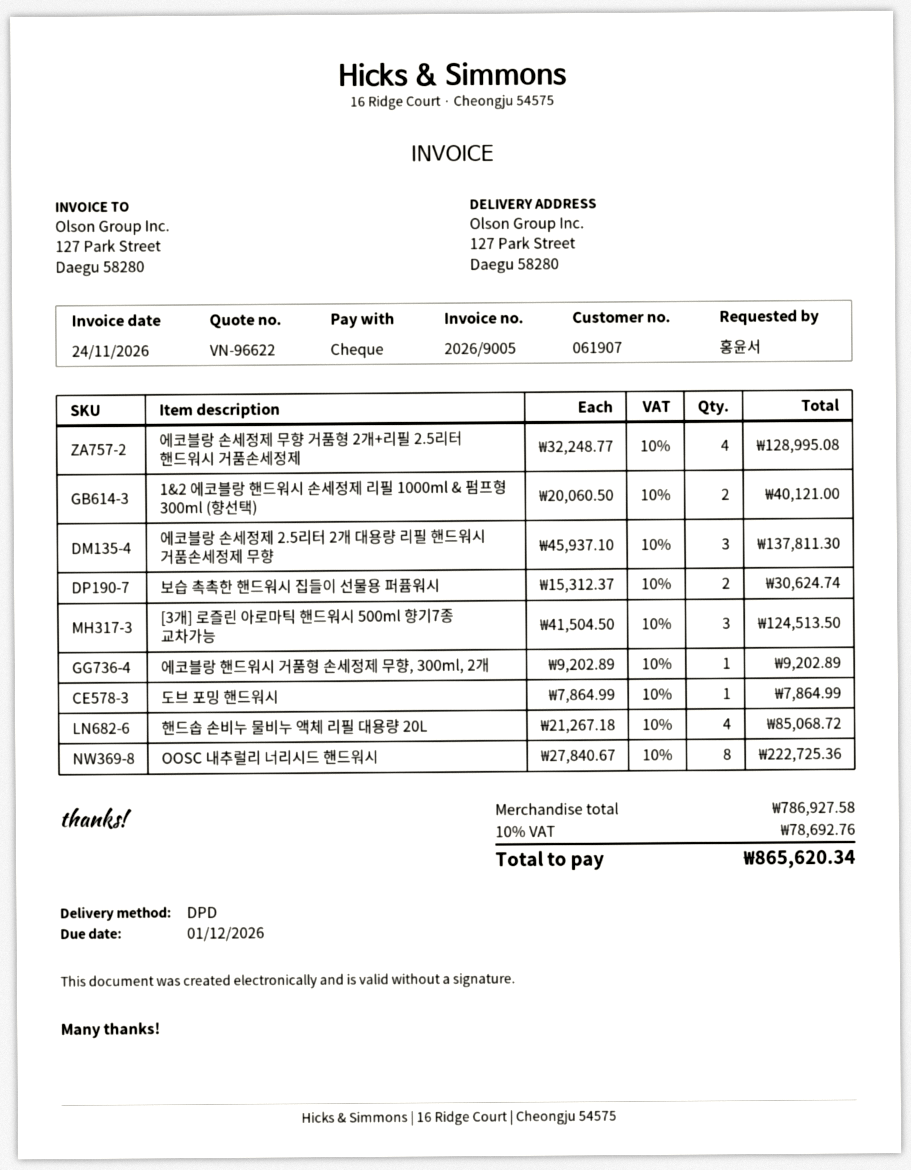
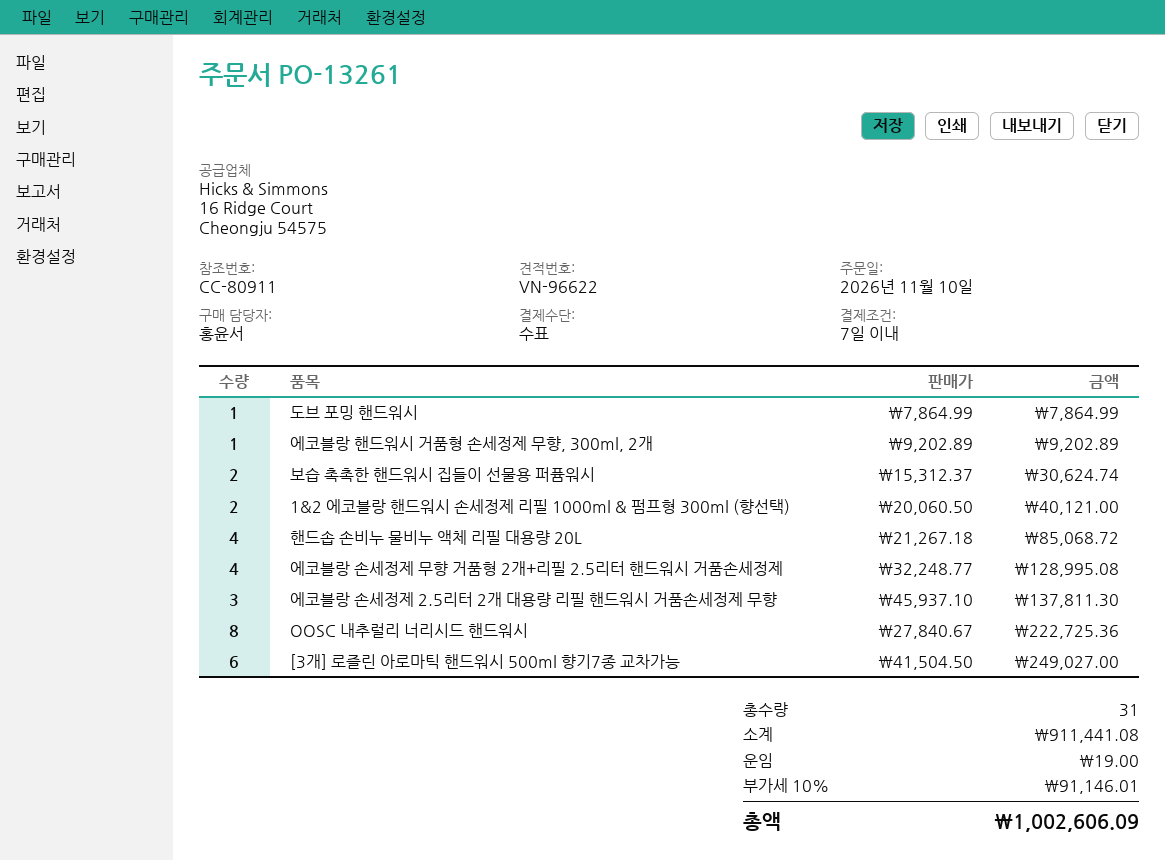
[3개] 로즐린 아로마틱 핸드워시 500ml 향기7종 교차가능: 3 x 41504.50 = 124513.50 -> 6 x 41504.50 = 249027.00
subtotal: 786927.58 -> 911441.08
shipping: none -> 19.00
tax: 10% = 78692.76 -> 10% = 91146.01
total: 865620.34 -> 1002606.09

